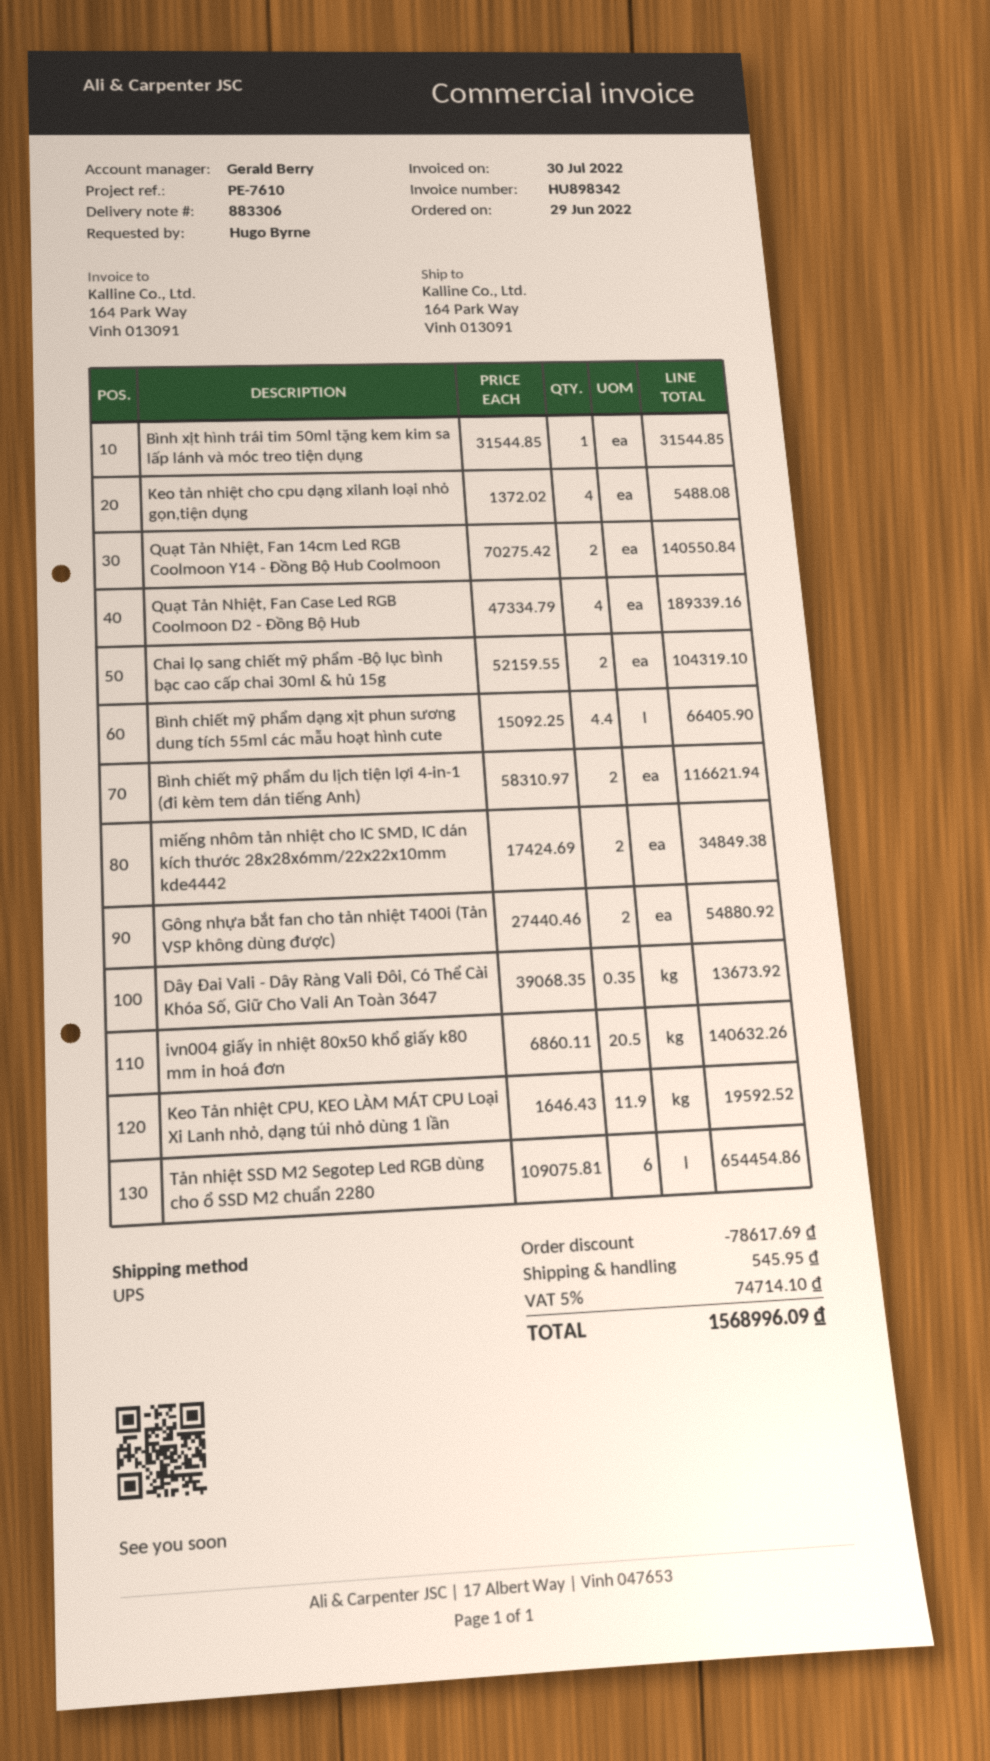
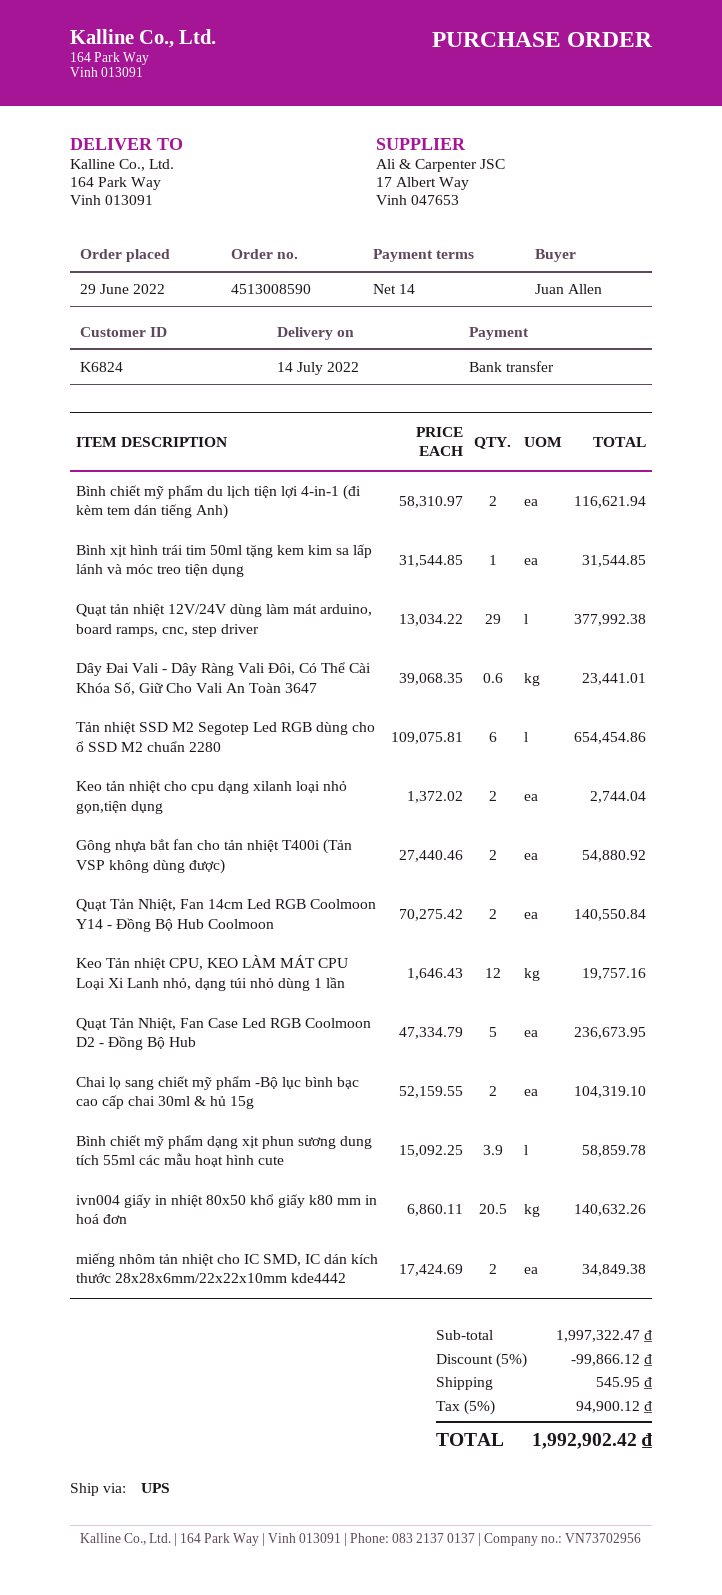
ordered by: Hugo Byrne -> Juan Allen
Keo tản nhiệt cho cpu dạng xilanh loại nhỏ gọn,tiện dụng: 4 x 1372.02 = 5488.08 -> 2 x 1372.02 = 2744.04
Quạt Tản Nhiệt, Fan Case Led RGB Coolmoon D2 - Đồng Bộ Hub: 4 x 47334.79 = 189339.16 -> 5 x 47334.79 = 236673.95
Bình chiết mỹ phẩm dạng xịt phun sương dung tích 55ml các mẫu hoạt hình cute: 4.4 x 15092.25 = 66405.90 -> 3.9 x 15092.25 = 58859.78
Dây Đai Vali - Dây Ràng Vali Đôi, Có Thể Cài Khóa Số, Giữ Cho Vali An Toàn 3647: 0.35 x 39068.35 = 13673.92 -> 0.6 x 39068.35 = 23441.01
Keo Tản nhiệt CPU, KEO LÀM MÁT CPU Loại Xi Lanh nhỏ, dạng túi nhỏ dùng 1 lần: 11.9 x 1646.43 = 19592.52 -> 12 x 1646.43 = 19757.16
Quạt tản nhiệt 12V/24V dùng làm mát arduino, board ramps, cnc, step driver: none -> 29 x 13034.22 = 377992.38
discount: 78617.69 -> 99866.12
tax: 5% = 74714.10 -> 5% = 94900.12
total: 1568996.09 -> 1992902.42

